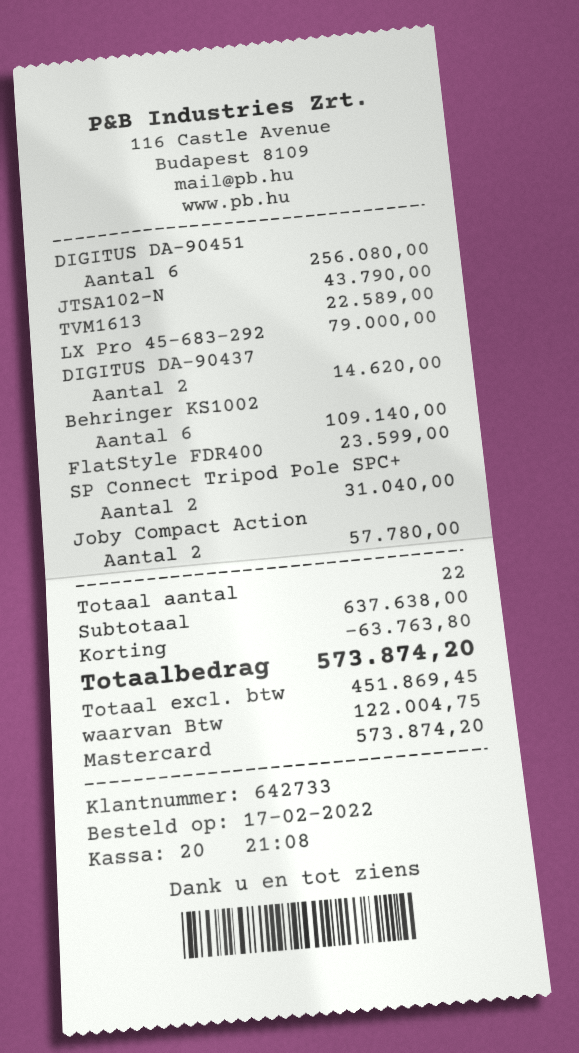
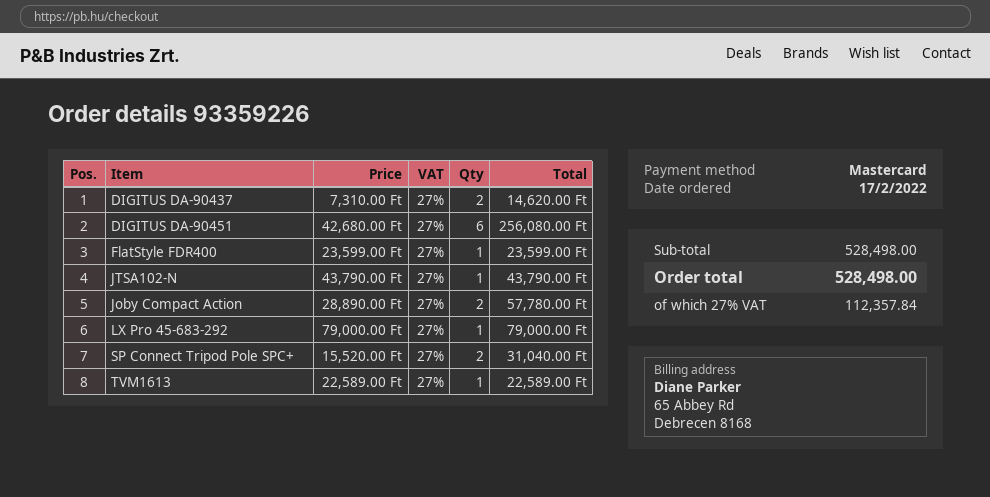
Behringer KS1002: 6 for 109140.00 -> none
subtotal: 637638.00 -> 528498.00
discount: 63763.80 -> none
tax: 122004.75 -> 112357.84
total: 573874.20 -> 528498.00

